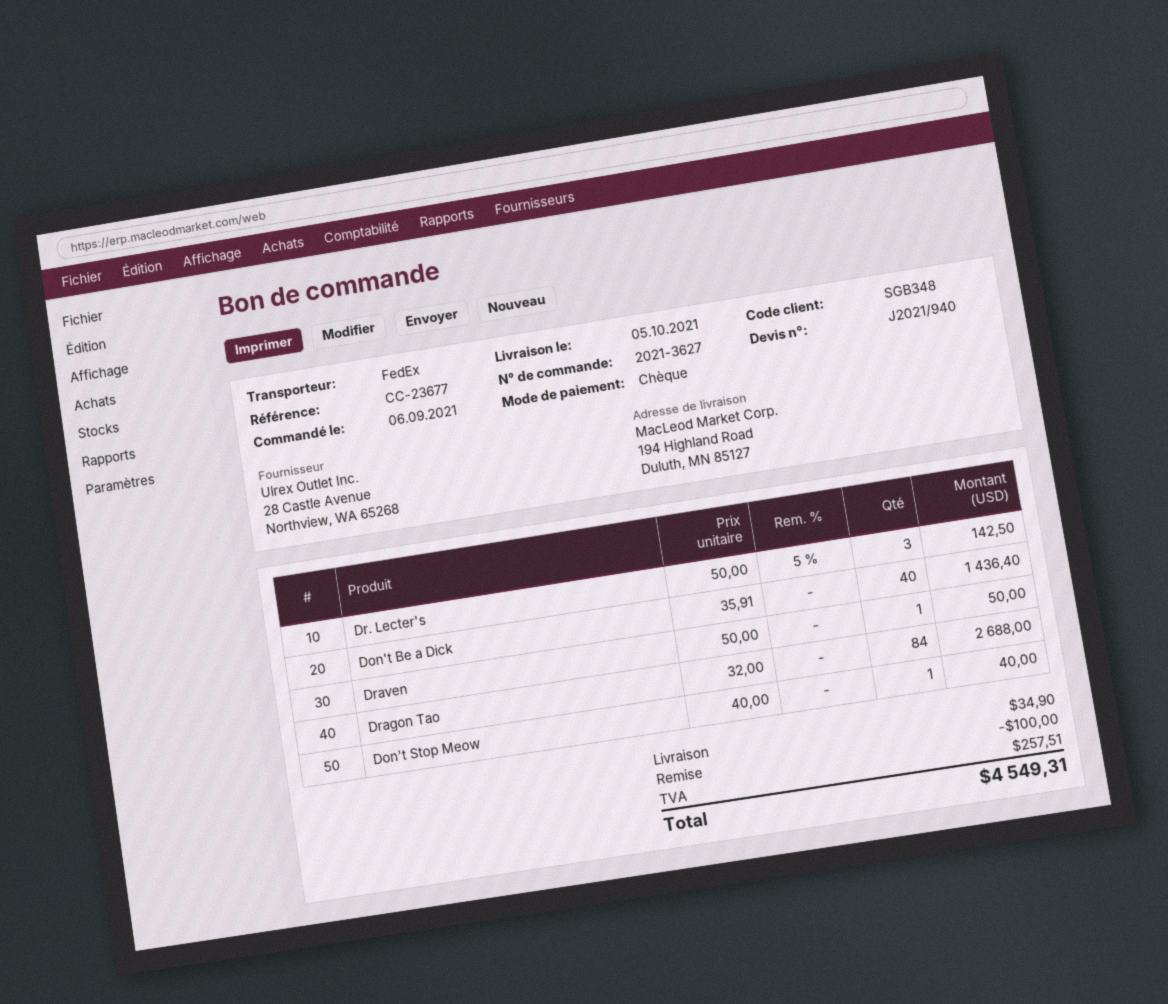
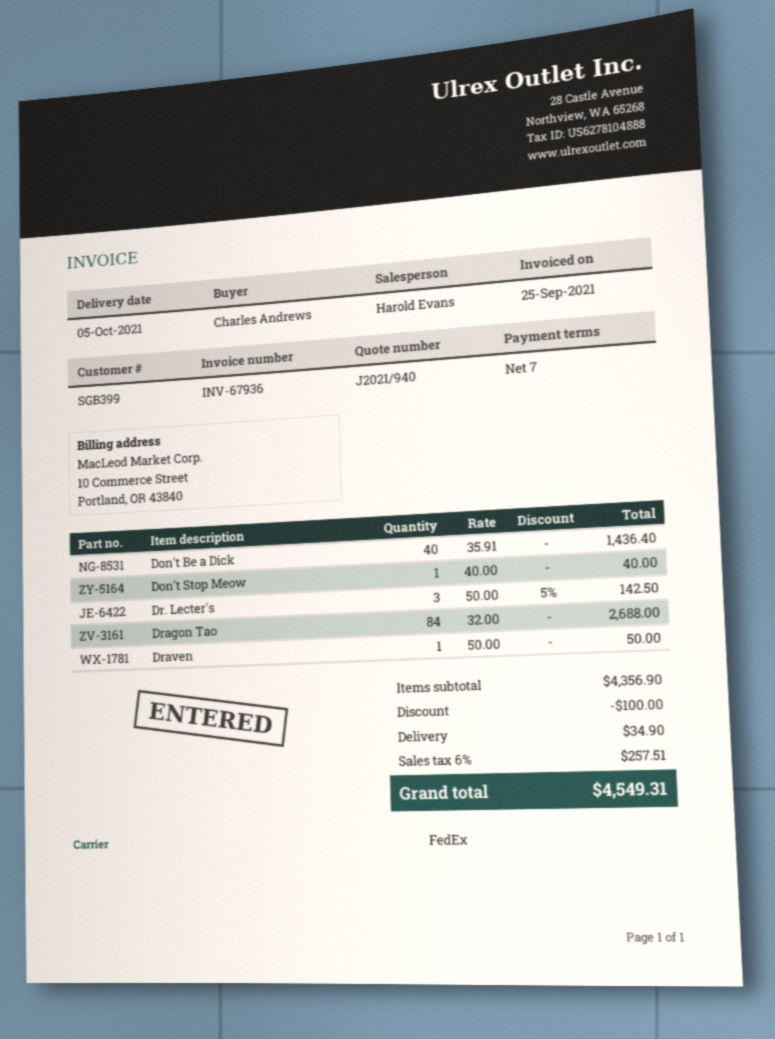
customer number: SGB348 -> SGB399

